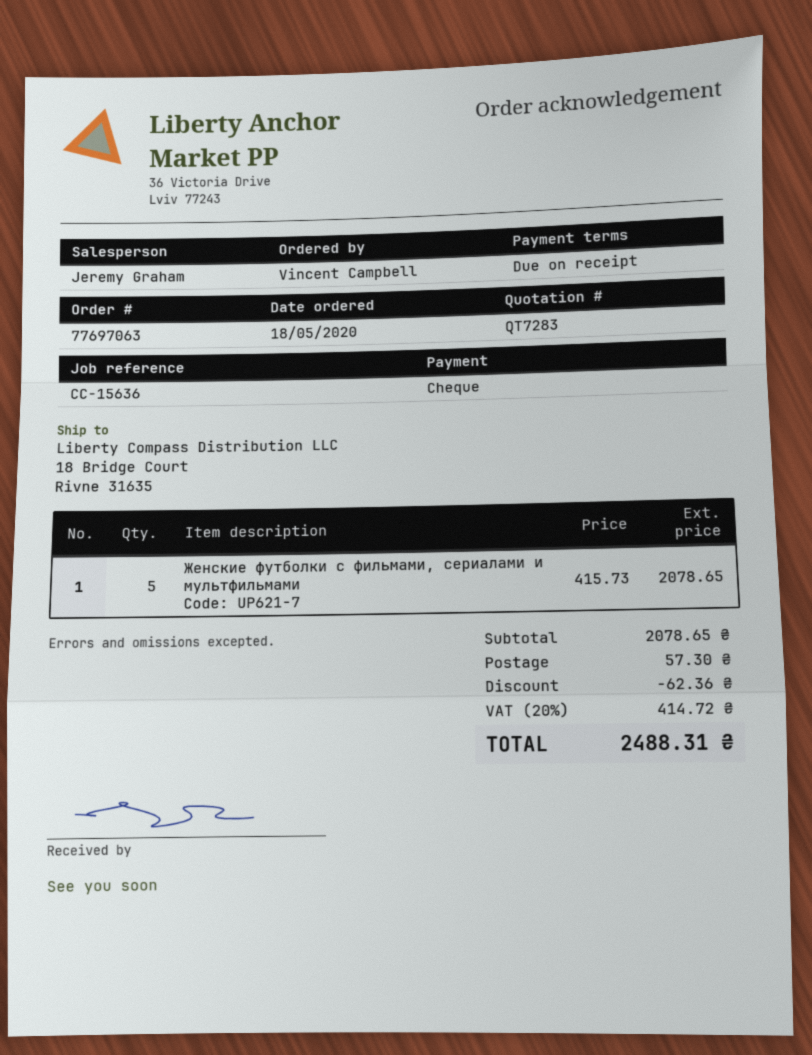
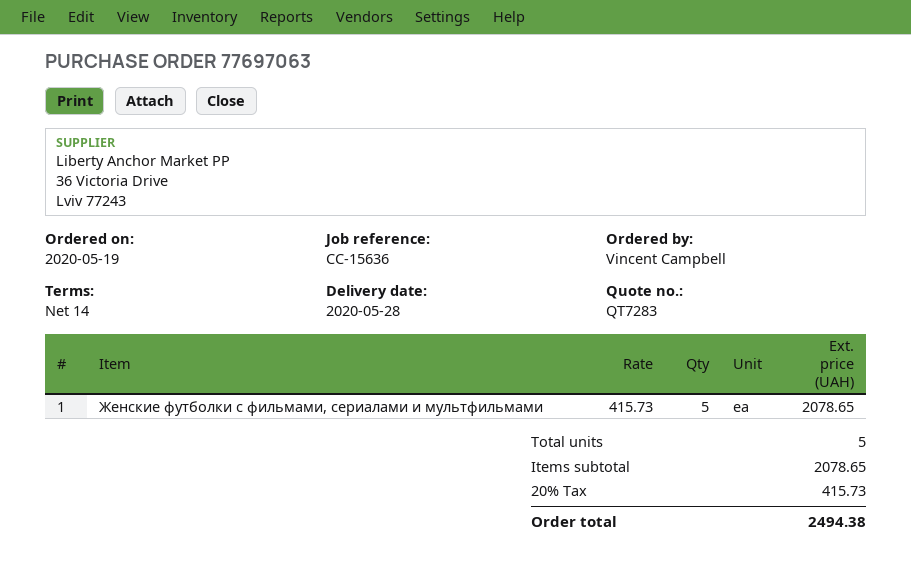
order date: 2020-05-18 -> 2020-05-19
payment terms: on receipt -> 14 days
discount: 62.36 -> none
shipping: 57.30 -> none
tax: 20% = 414.72 -> 20% = 415.73
total: 2488.31 -> 2494.38

